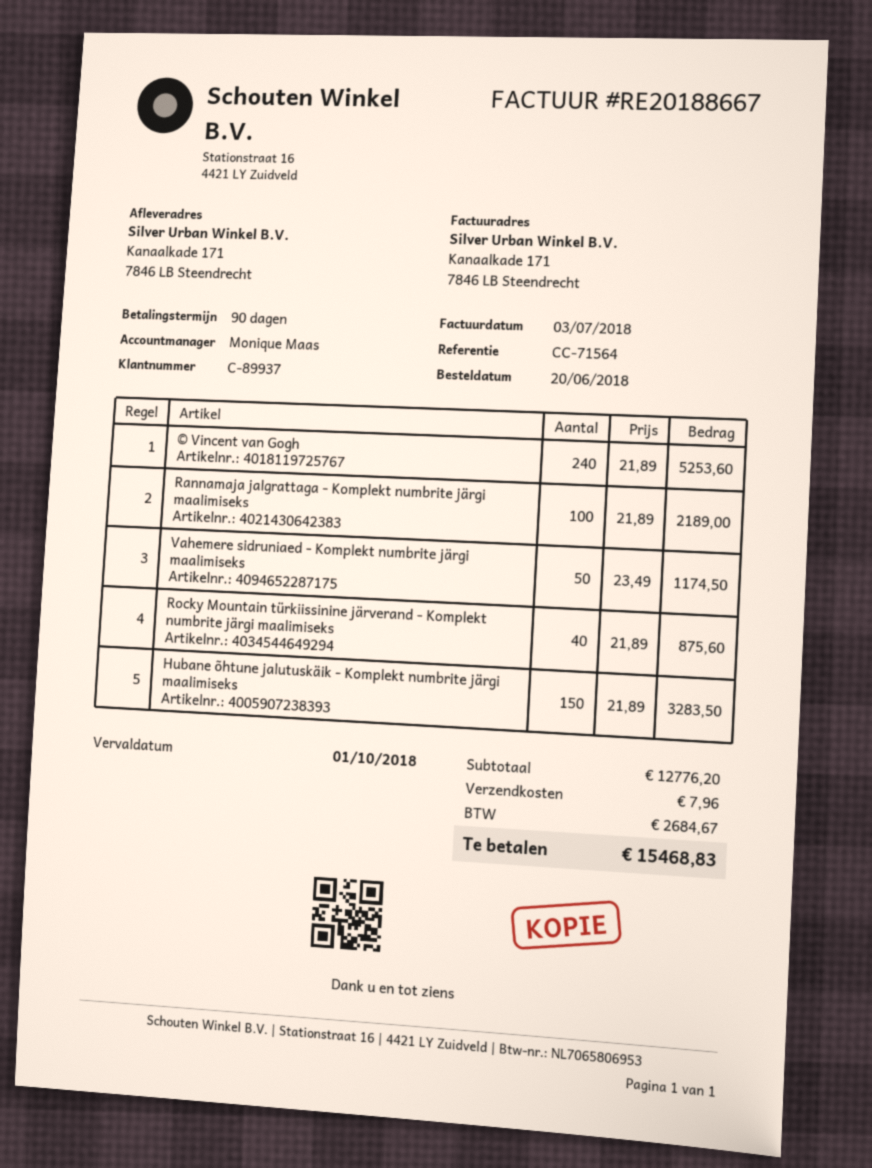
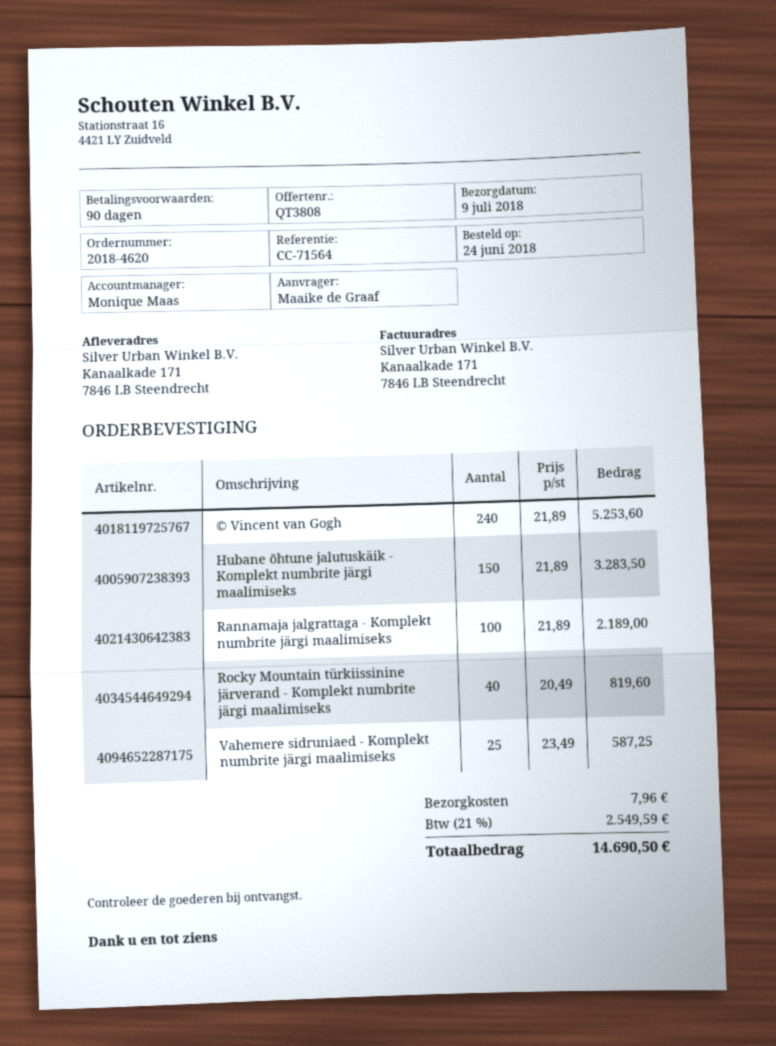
order date: 2018-06-20 -> 2018-06-24
Vahemere sidruniaed - Komplekt numbrite järgi maalimiseks: 50 x 23.49 = 1174.50 -> 25 x 23.49 = 587.25
Rocky Mountain türkiissinine järverand - Komplekt numbrite järgi maalimiseks: 40 x 21.89 = 875.60 -> 40 x 20.49 = 819.60
tax: 2684.67 -> 2549.59
total: 15468.83 -> 14690.50

